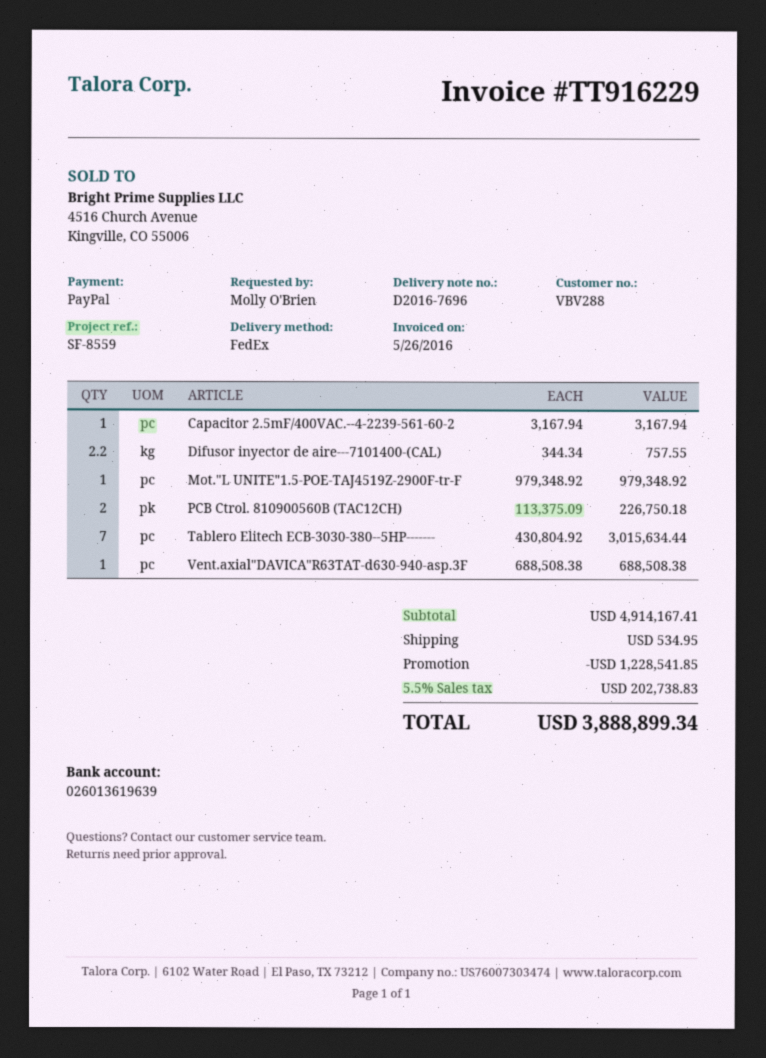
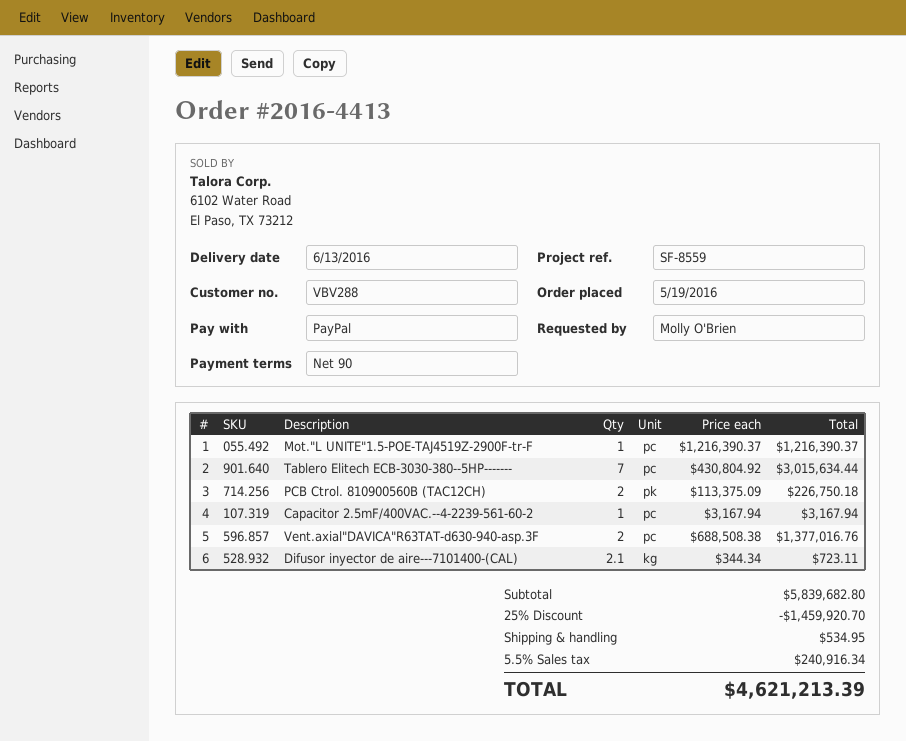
Difusor inyector de aire---7101400-(CAL): 2.2 x 344.34 = 757.55 -> 2.1 x 344.34 = 723.11
Mot."L UNITE"1.5-POE-TAJ4519Z-2900F-tr-F: 1 x 979348.92 = 979348.92 -> 1 x 1216390.37 = 1216390.37
Vent.axial"DAVICA"R63TAT-d630-940-asp.3F: 1 x 688508.38 = 688508.38 -> 2 x 688508.38 = 1377016.76
subtotal: 4914167.41 -> 5839682.80
discount: 1228541.85 -> 1459920.70
tax: 5.5% = 202738.83 -> 5.5% = 240916.34
total: 3888899.34 -> 4621213.39

